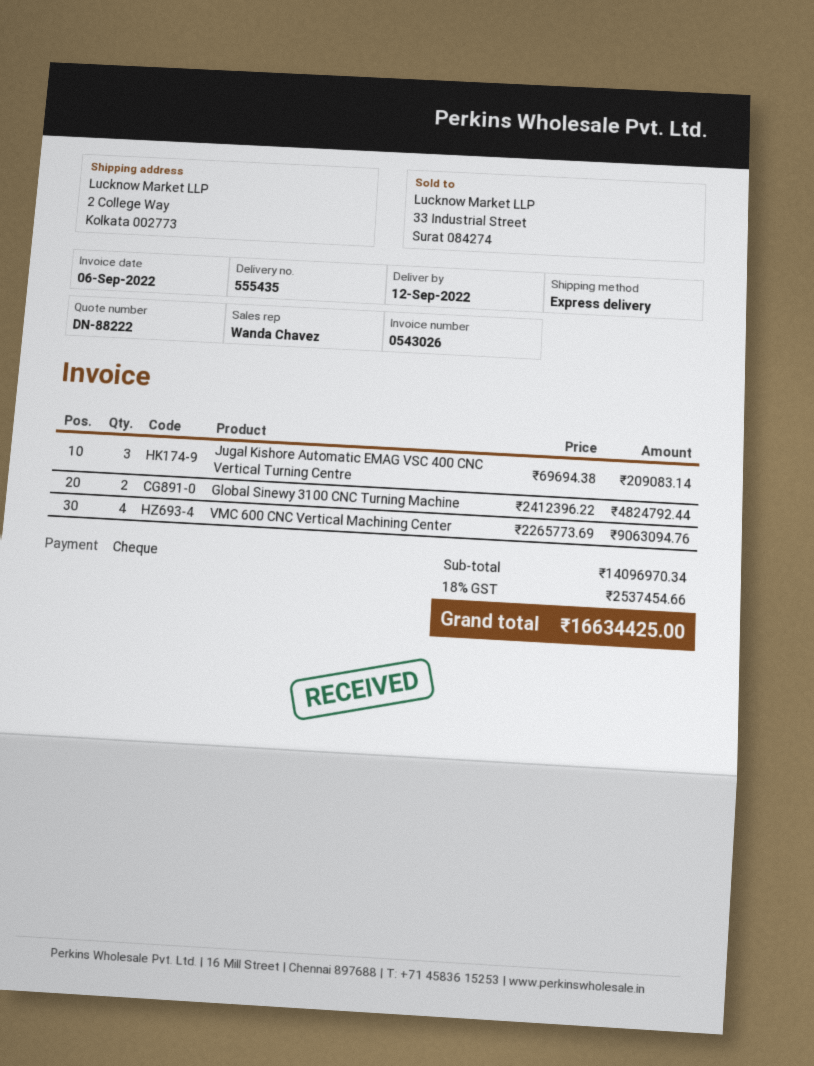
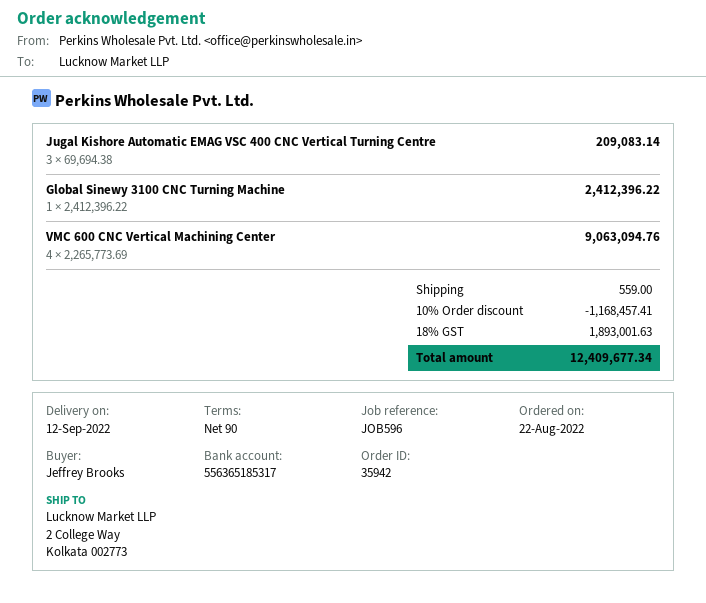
Global Sinewy 3100 CNC Turning Machine: 2 x 2412396.22 = 4824792.44 -> 1 x 2412396.22 = 2412396.22
discount: none -> 10% = 1168457.41
shipping: none -> 559.00
tax: 18% = 2537454.66 -> 18% = 1893001.63
total: 16634425.00 -> 12409677.34

